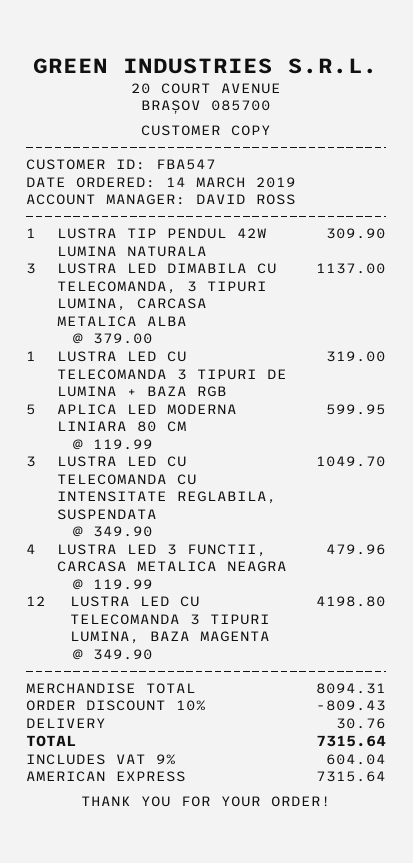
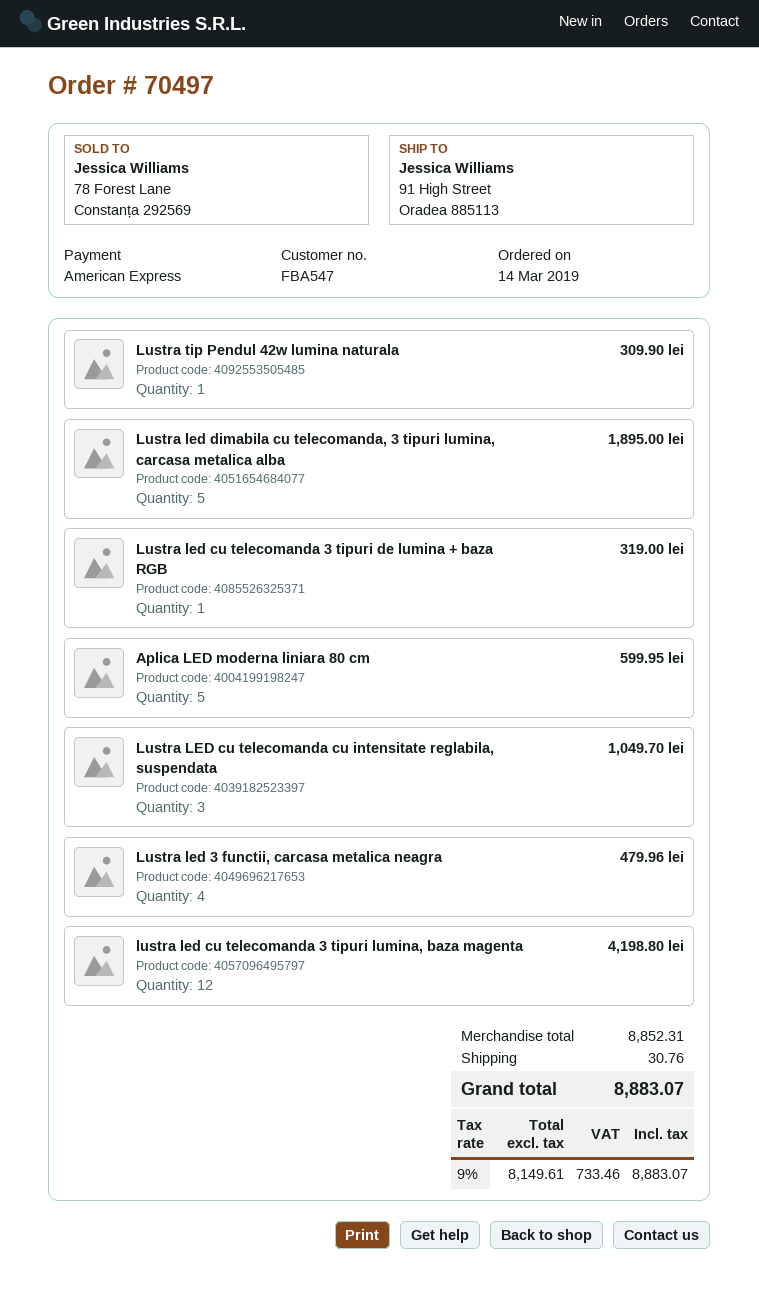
LUSTRA LED DIMABILA CU TELECOMANDA, 3 TIPURI LUMINA, CARCASA METALICA ALBA: 3 for 1137.00 -> 5 for 1895.00
subtotal: 8094.31 -> 8852.31
discount: 10% = 809.43 -> none
tax: 9% = 604.04 -> 9% = 733.46
total: 7315.64 -> 8883.07

